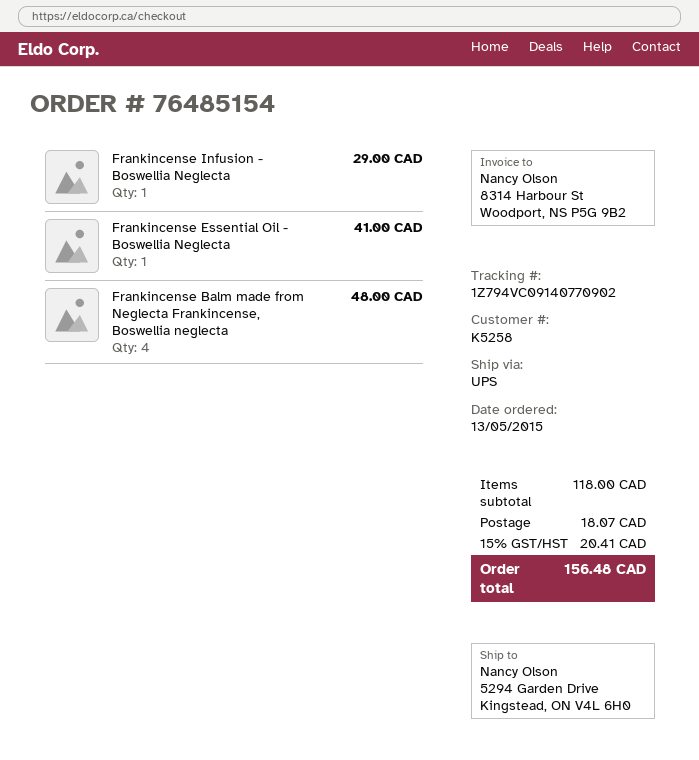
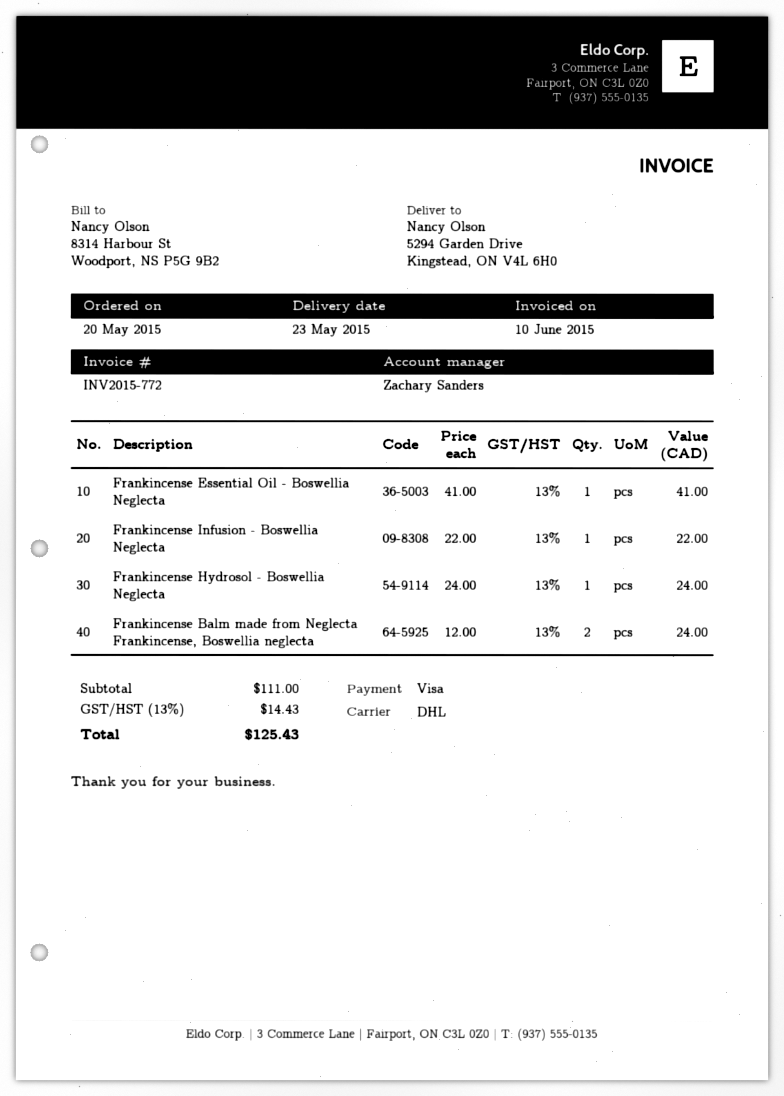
order date: 2015-05-13 -> 2015-05-20
shipping method: UPS -> DHL
Frankincense Infusion - Boswellia Neglecta: 1 for 29.00 -> 1 for 22.00
Frankincense Balm made from Neglecta Frankincense, Boswellia neglecta: 4 for 48.00 -> 2 for 24.00
Frankincense Hydrosol - Boswellia Neglecta: none -> 1 for 24.00
subtotal: 118.00 -> 111.00
shipping: 18.07 -> none
tax: 15% = 20.41 -> 13% = 14.43
total: 156.48 -> 125.43

